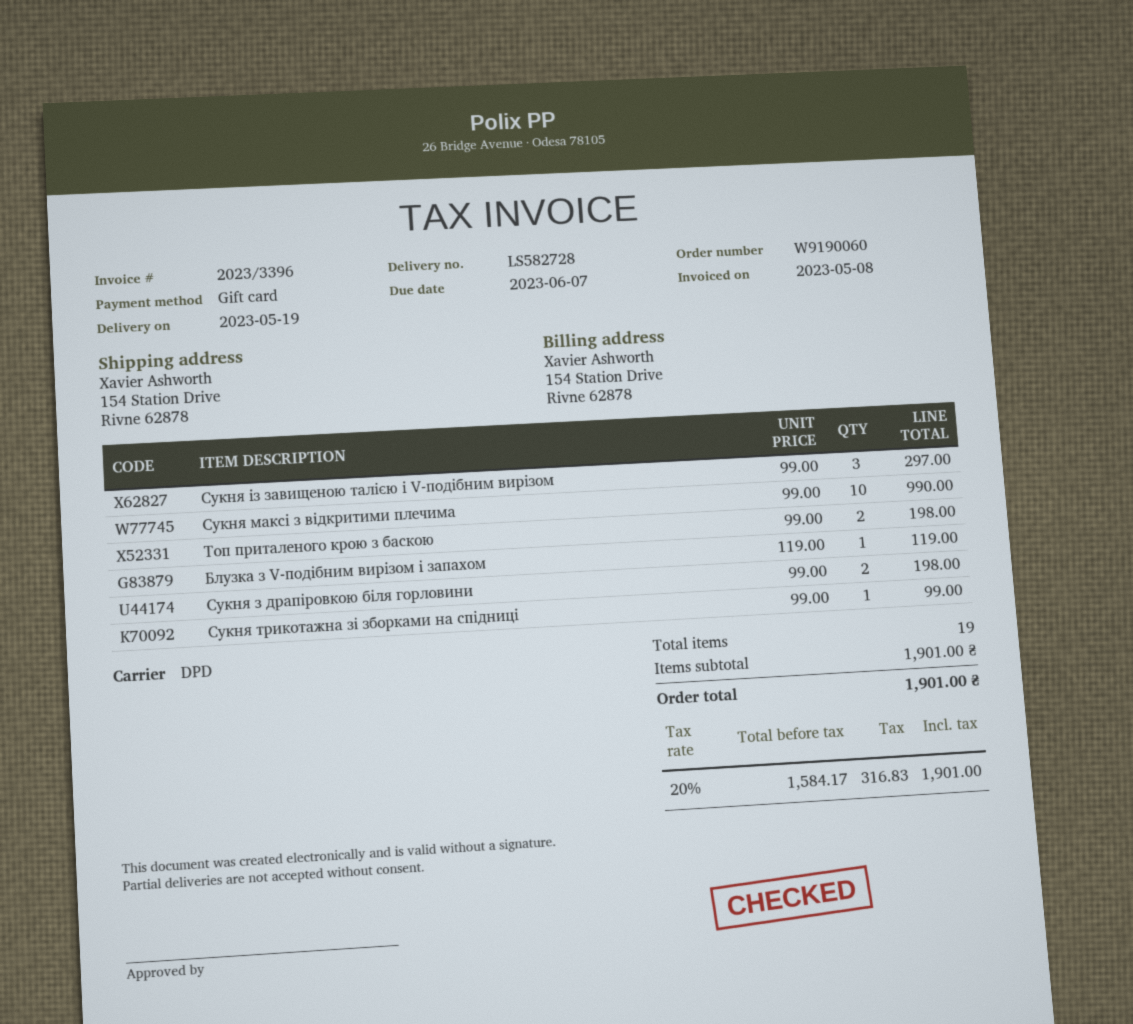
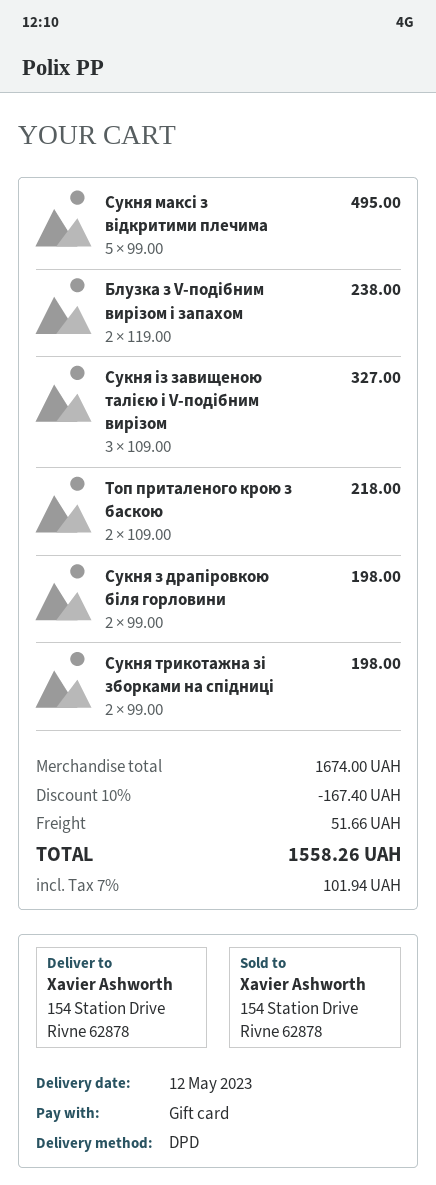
delivery date: 2023-05-19 -> 2023-05-12
Сукня із завищеною талією і V-подібним вирізом: 3 x 99.00 = 297.00 -> 3 x 109.00 = 327.00
Сукня максі з відкритими плечима: 10 x 99.00 = 990.00 -> 5 x 99.00 = 495.00
Топ приталеного крою з баскою: 2 x 99.00 = 198.00 -> 2 x 109.00 = 218.00
Блузка з V-подібним вирізом і запахом: 1 x 119.00 = 119.00 -> 2 x 119.00 = 238.00
Сукня трикотажна зі зборками на спідниці: 1 x 99.00 = 99.00 -> 2 x 99.00 = 198.00
subtotal: 1901.00 -> 1674.00
discount: none -> 10% = 167.40
shipping: none -> 51.66
tax: 20% = 316.83 -> 7% = 101.94
total: 1901.00 -> 1558.26

